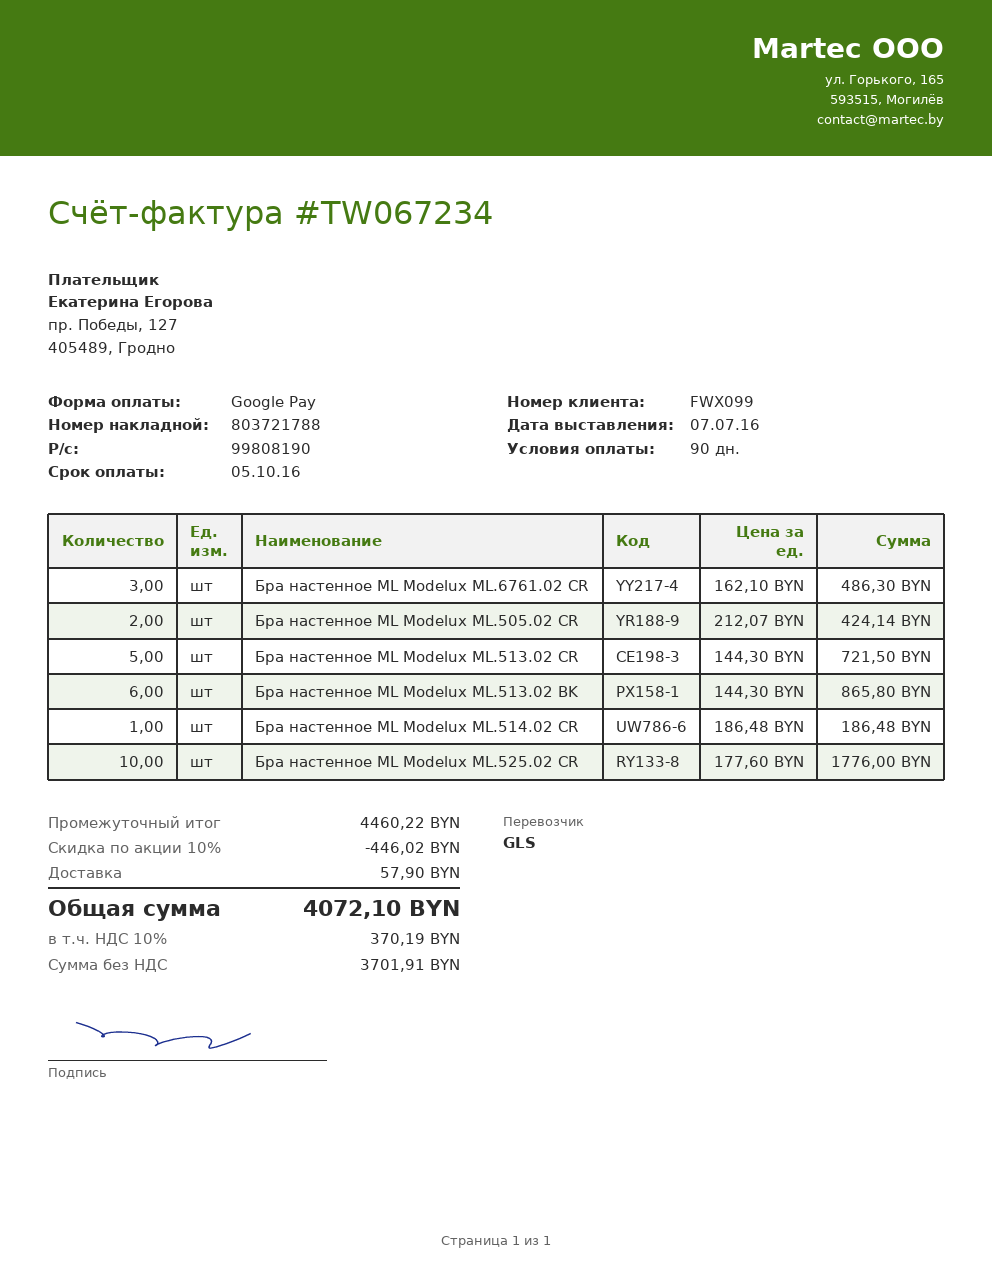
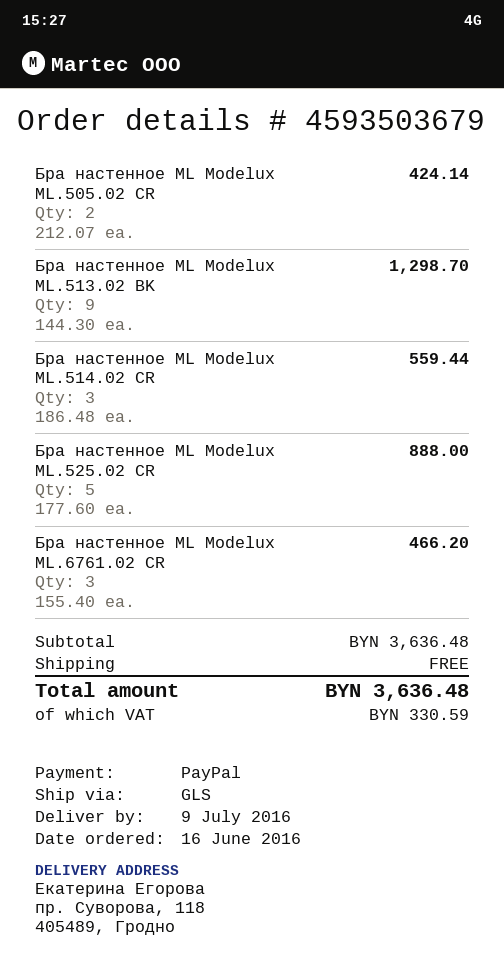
payment method: Google Pay -> PayPal
Бра настенное ML Modelux ML.6761.02 CR: 3 x 162.10 = 486.30 -> 3 x 155.40 = 466.20
Бра настенное ML Modelux ML.513.02 CR: 5 x 144.30 = 721.50 -> none
Бра настенное ML Modelux ML.513.02 BK: 6 x 144.30 = 865.80 -> 9 x 144.30 = 1298.70
Бра настенное ML Modelux ML.514.02 CR: 1 x 186.48 = 186.48 -> 3 x 186.48 = 559.44
Бра настенное ML Modelux ML.525.02 CR: 10 x 177.60 = 1776.00 -> 5 x 177.60 = 888.00
subtotal: 4460.22 -> 3636.48
discount: 10% = 446.02 -> none
shipping: 57.90 -> 0.00
tax: 370.19 -> 330.59
total: 4072.10 -> 3636.48

